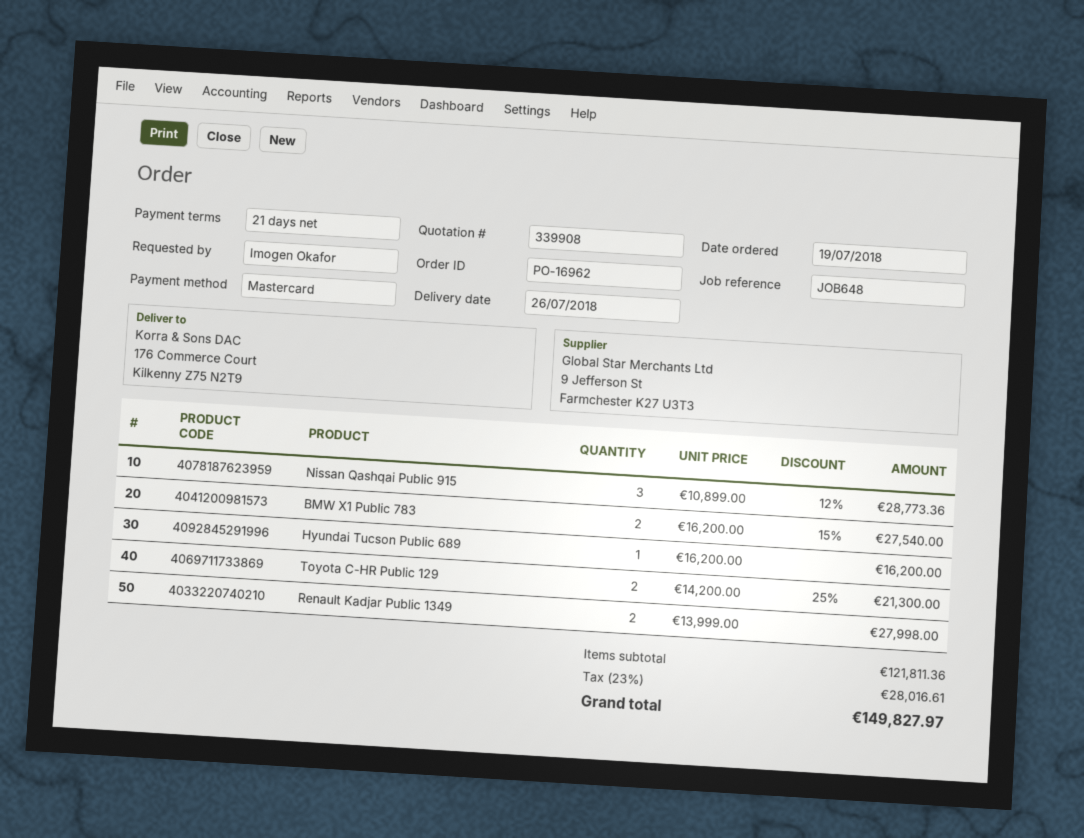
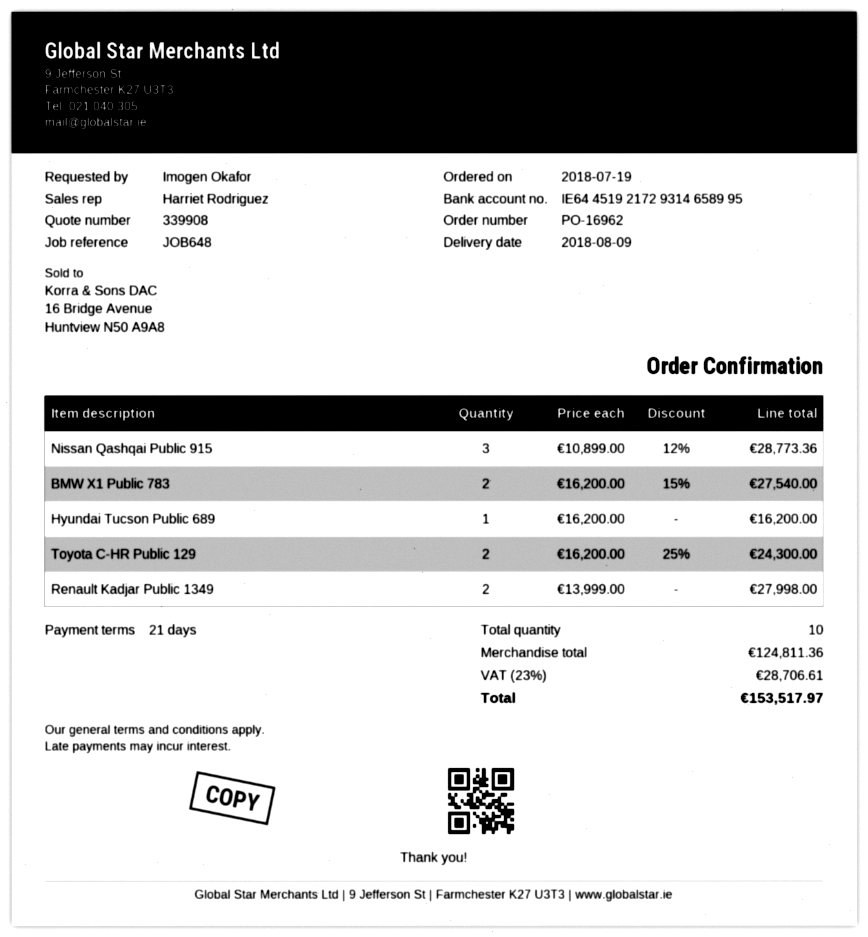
delivery date: 2018-07-26 -> 2018-08-09
Toyota C-HR Public 129: 2 x 14200.00 - 25% = 21300.00 -> 2 x 16200.00 - 25% = 24300.00
subtotal: 121811.36 -> 124811.36
tax: 23% = 28016.61 -> 23% = 28706.61
total: 149827.97 -> 153517.97

